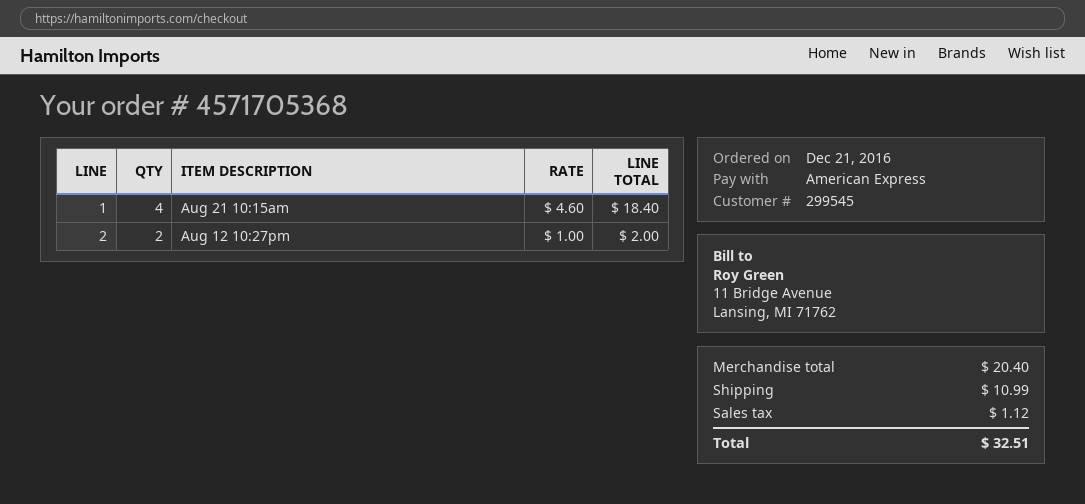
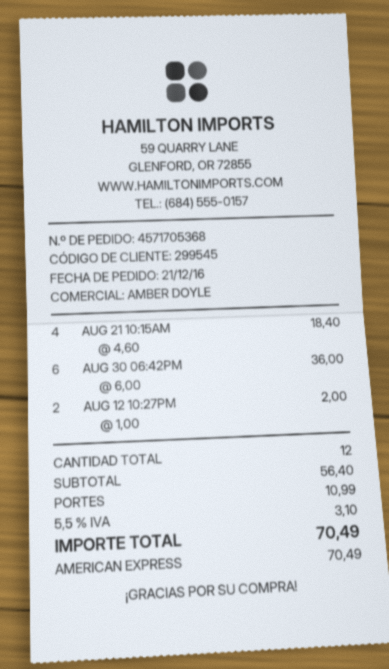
AUG 30 06:42PM: none -> 6 x 6.00 = 36.00
subtotal: 20.40 -> 56.40
tax: 1.12 -> 3.10
total: 32.51 -> 70.49

